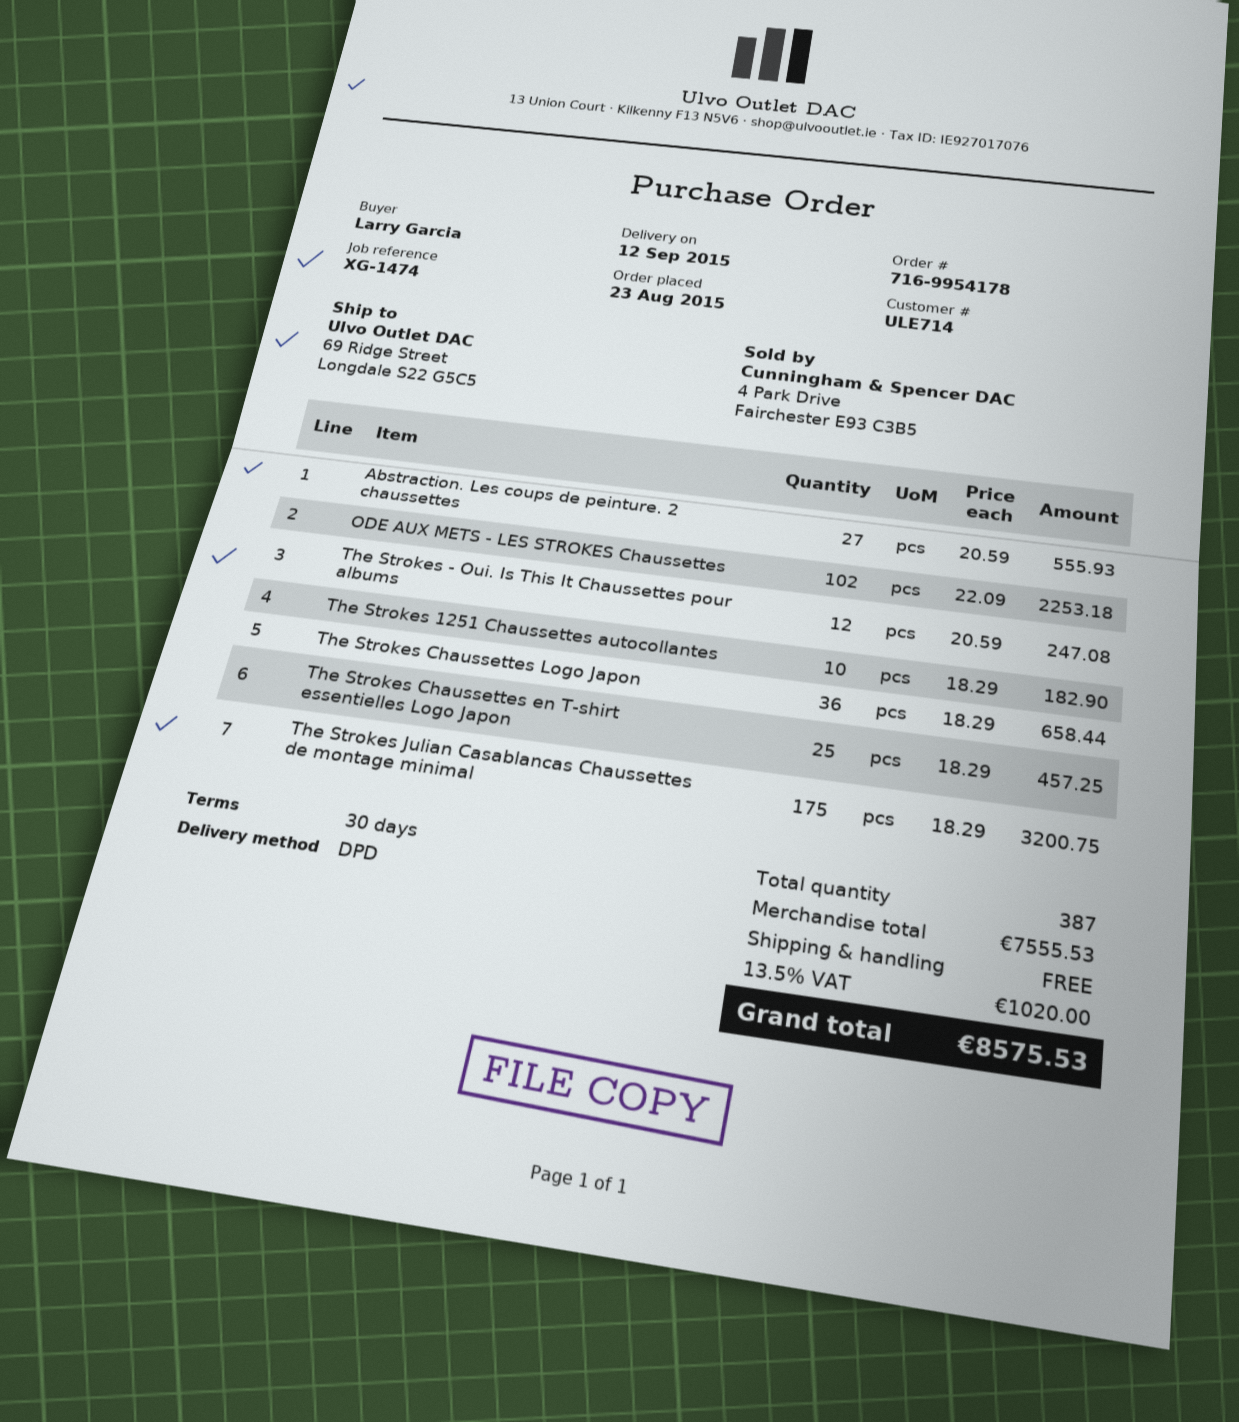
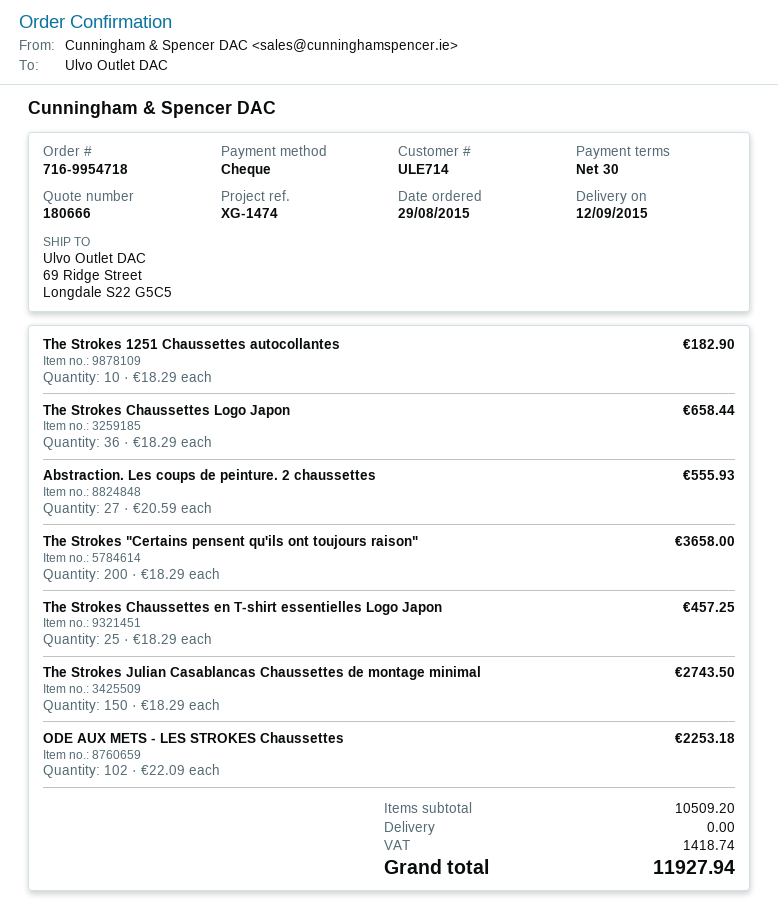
order number: 716-9954178 -> 716-9954718
order date: 2015-08-23 -> 2015-08-29
The Strokes - Oui. Is This It Chaussettes pour albums: 12 x 20.59 = 247.08 -> none
The Strokes Julian Casablancas Chaussettes de montage minimal: 175 x 18.29 = 3200.75 -> 150 x 18.29 = 2743.50
The Strokes "Certains pensent qu'ils ont toujours raison": none -> 200 x 18.29 = 3658.00
subtotal: 7555.53 -> 10509.20
tax: 1020.00 -> 1418.74
total: 8575.53 -> 11927.94

